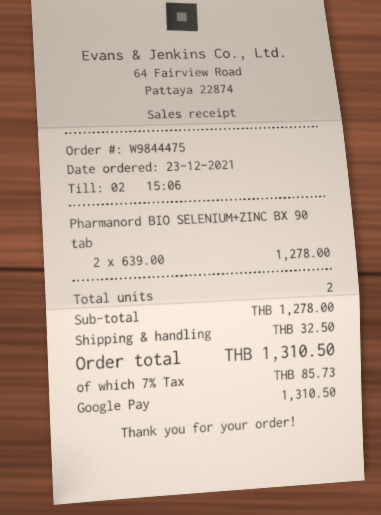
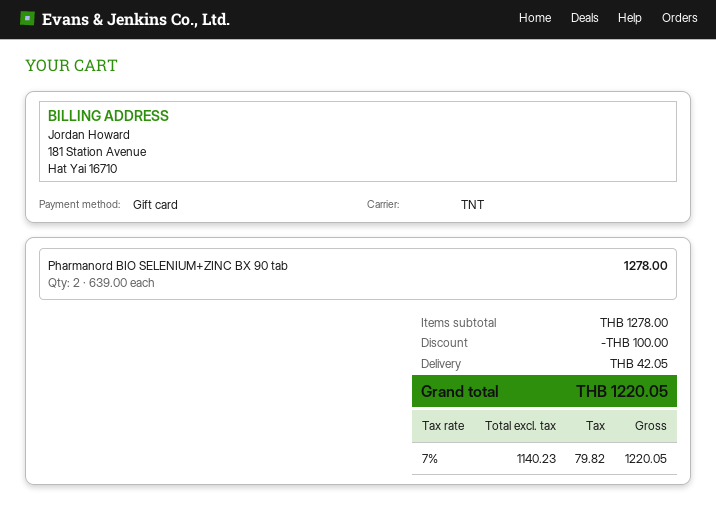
payment method: Google Pay -> gift card
discount: none -> 100.00
shipping: 32.50 -> 42.05
tax: 7% = 85.73 -> 7% = 79.82
total: 1310.50 -> 1220.05

